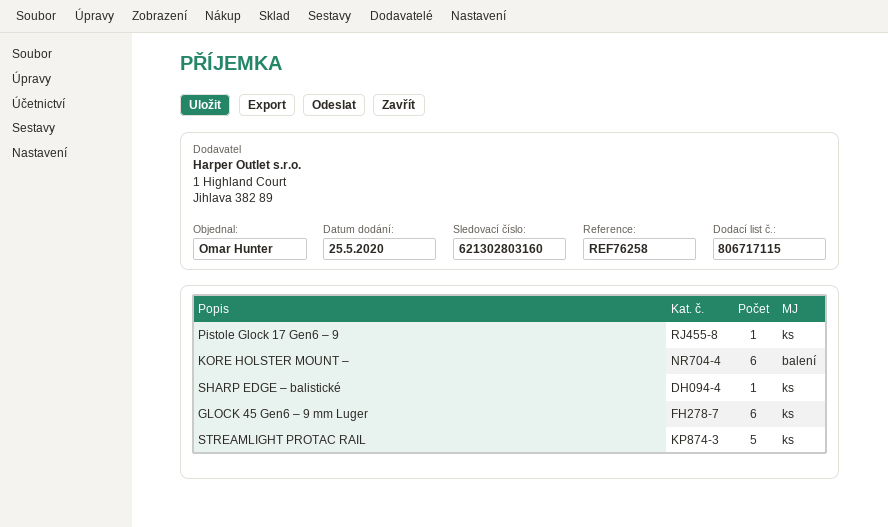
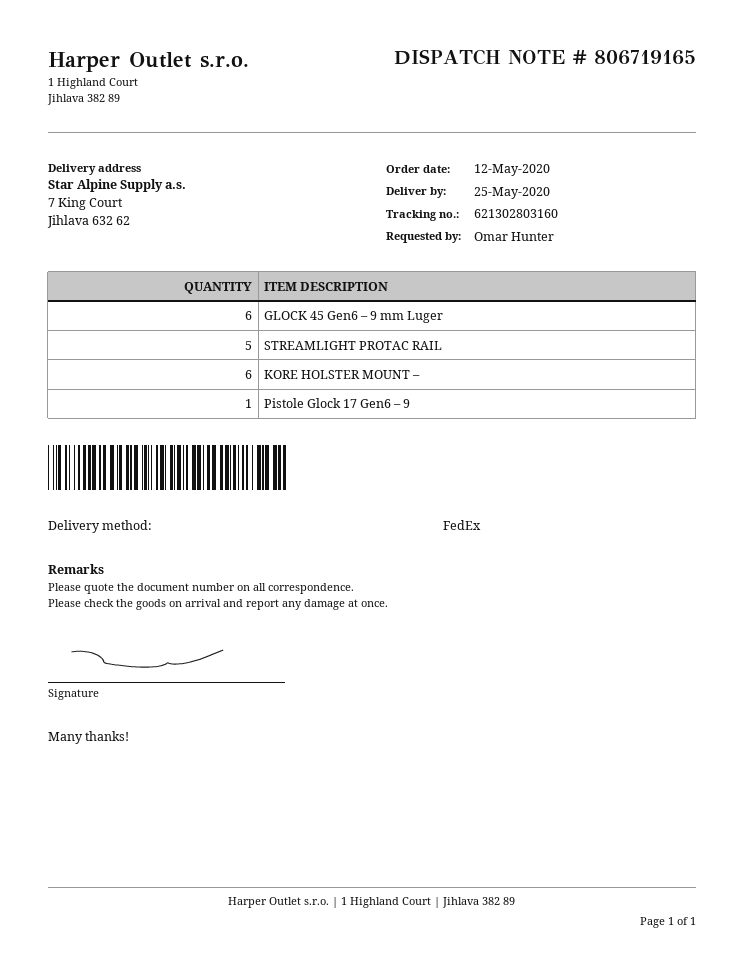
delivery note number: 806717115 -> 806719165
SHARP EDGE – balistické: 1 -> none

